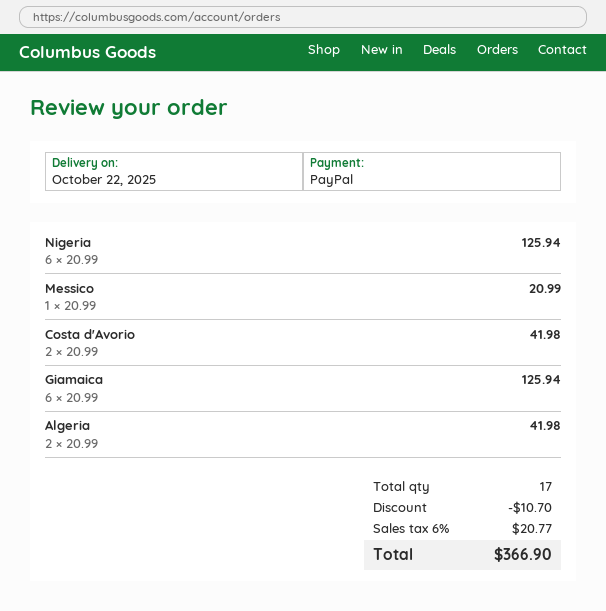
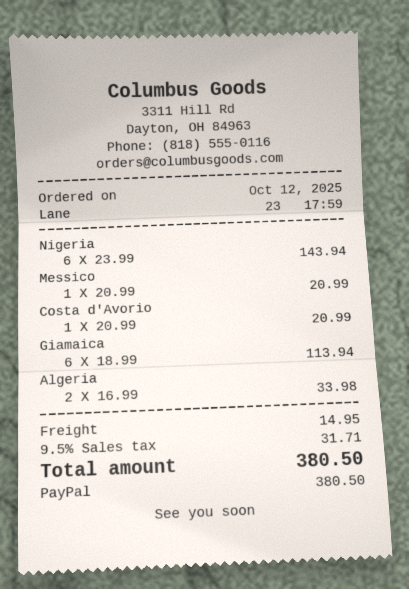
Nigeria: 6 x 20.99 = 125.94 -> 6 x 23.99 = 143.94
Costa d'Avorio: 2 x 20.99 = 41.98 -> 1 x 20.99 = 20.99
Giamaica: 6 x 20.99 = 125.94 -> 6 x 18.99 = 113.94
Algeria: 2 x 20.99 = 41.98 -> 2 x 16.99 = 33.98
discount: 10.70 -> none
shipping: none -> 14.95
tax: 6% = 20.77 -> 9.5% = 31.71
total: 366.90 -> 380.50

